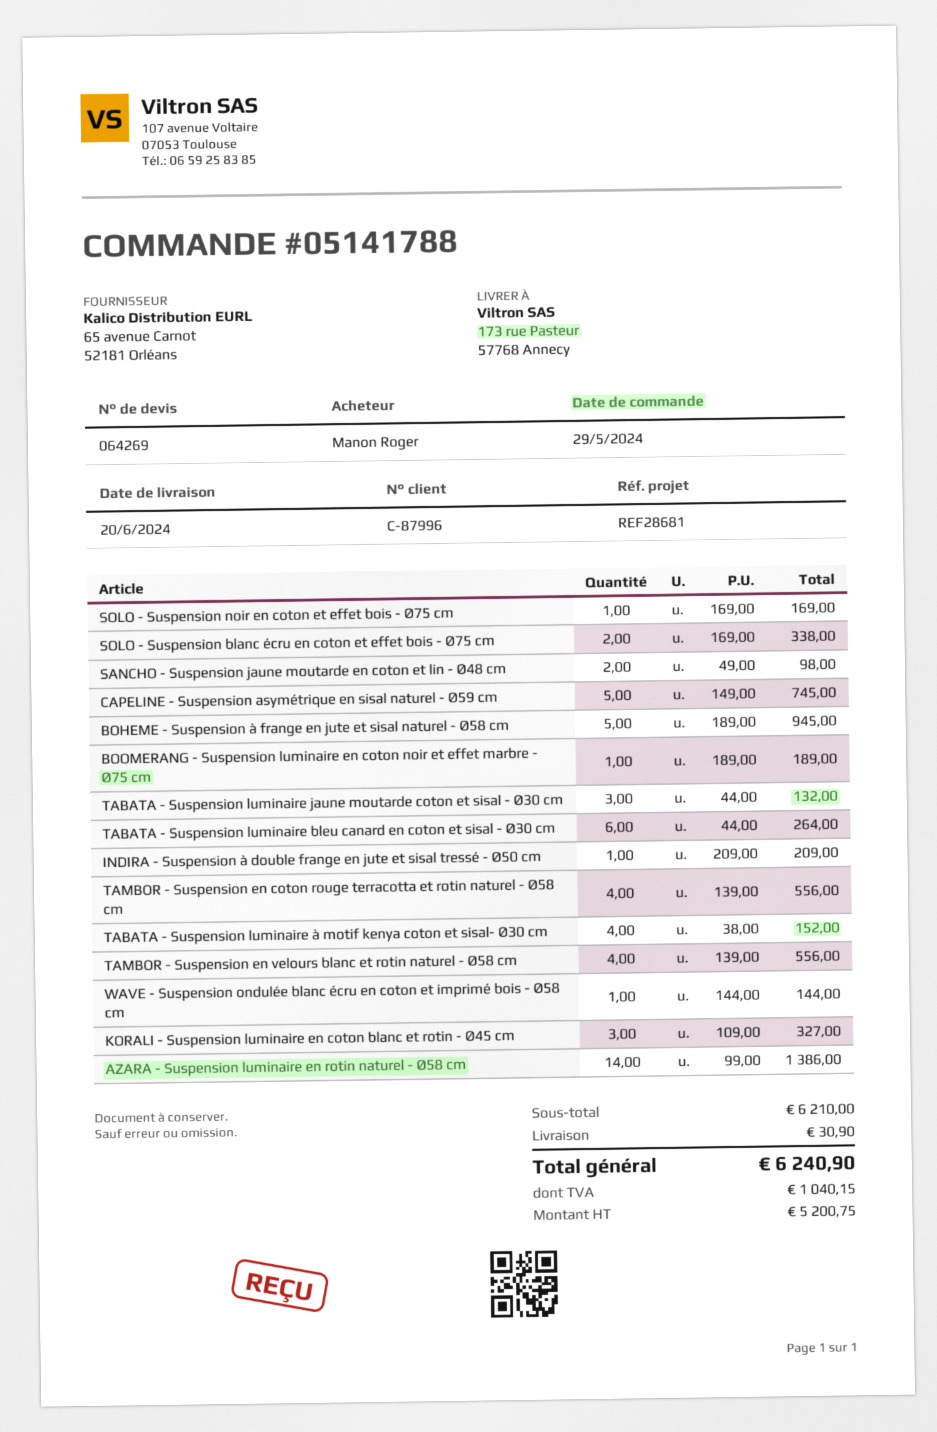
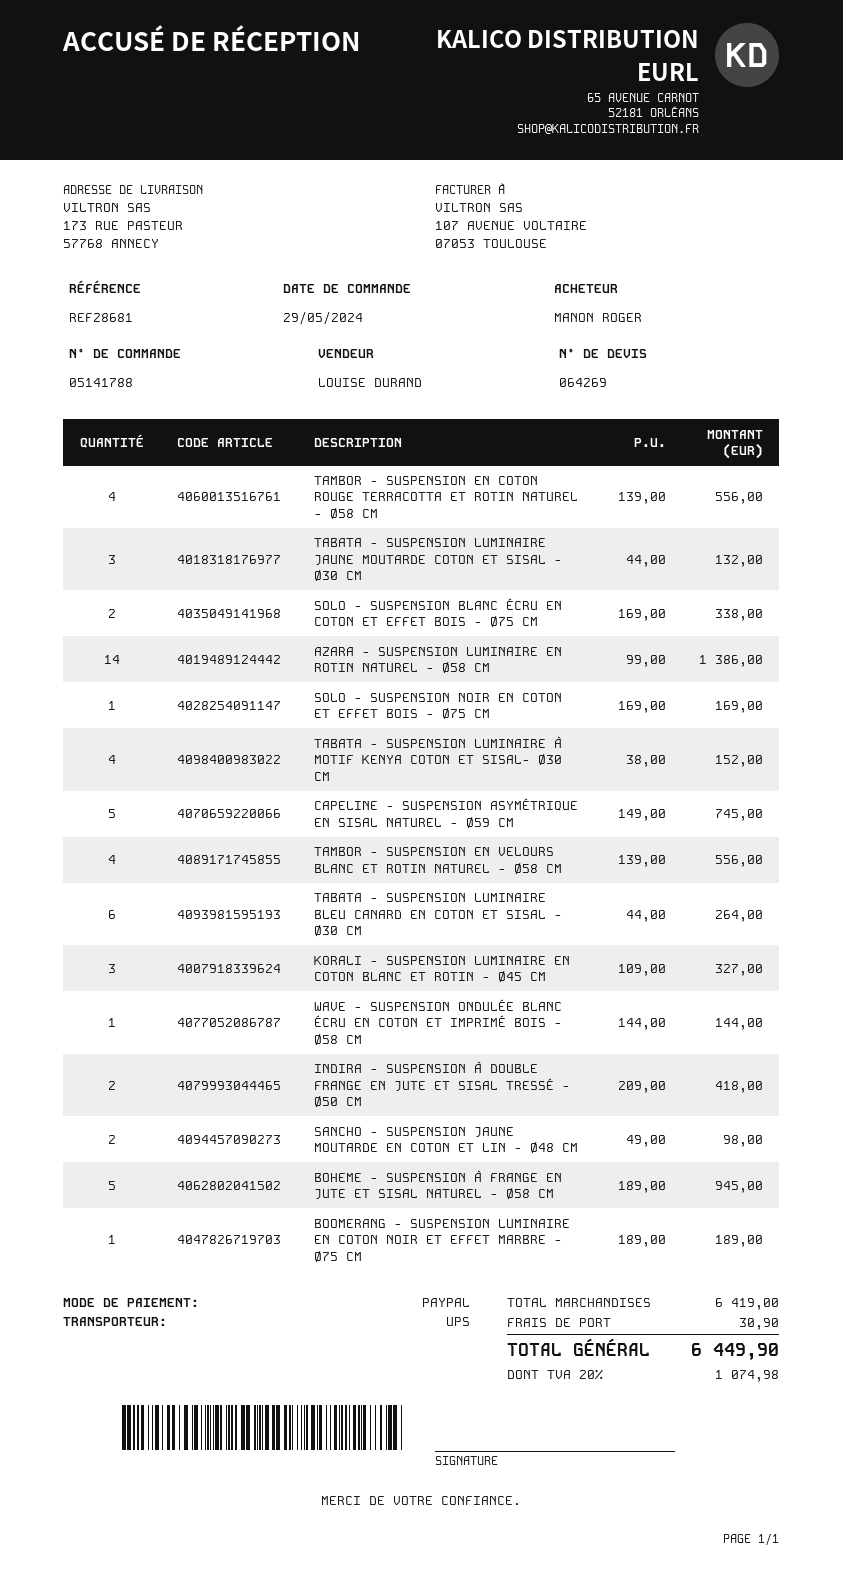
INDIRA - Suspension à double frange en jute et sisal tressé - Ø50 cm: 1 x 209.00 = 209.00 -> 2 x 209.00 = 418.00
subtotal: 6210.00 -> 6419.00
tax: 1040.15 -> 1074.98
total: 6240.90 -> 6449.90

